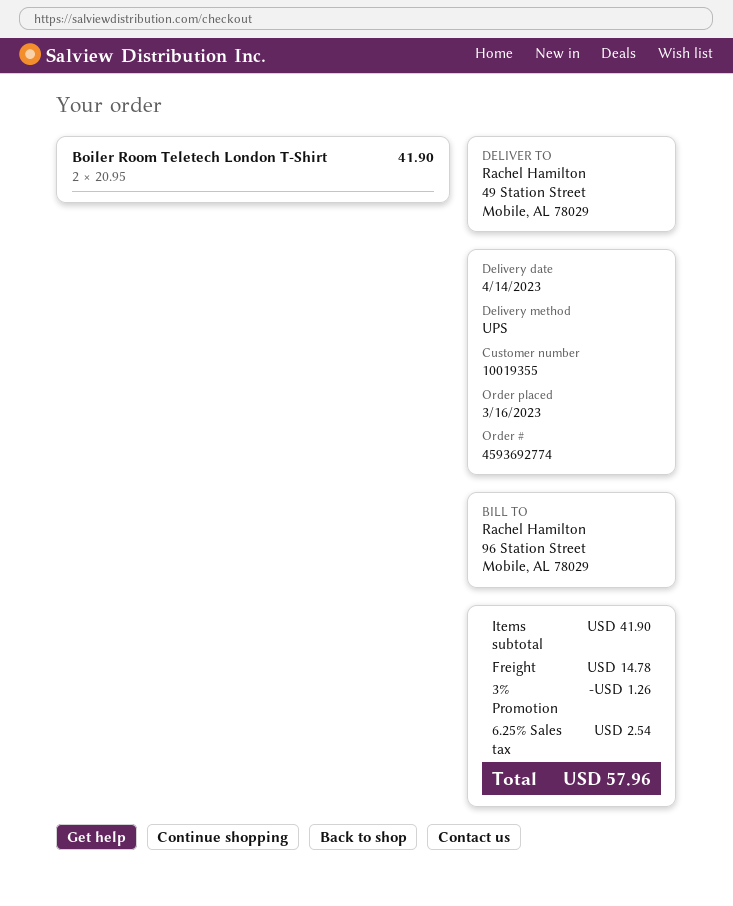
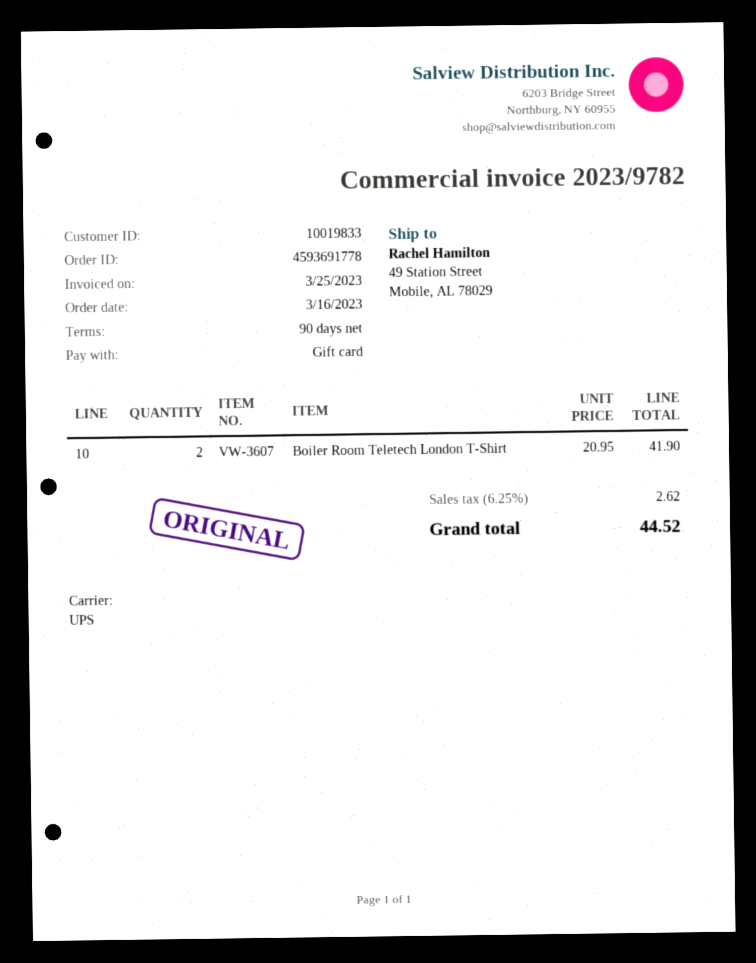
order number: 4593692774 -> 4593691778
customer number: 10019355 -> 10019833
discount: 3% = 1.26 -> none
shipping: 14.78 -> none
tax: 6.25% = 2.54 -> 6.25% = 2.62
total: 57.96 -> 44.52

